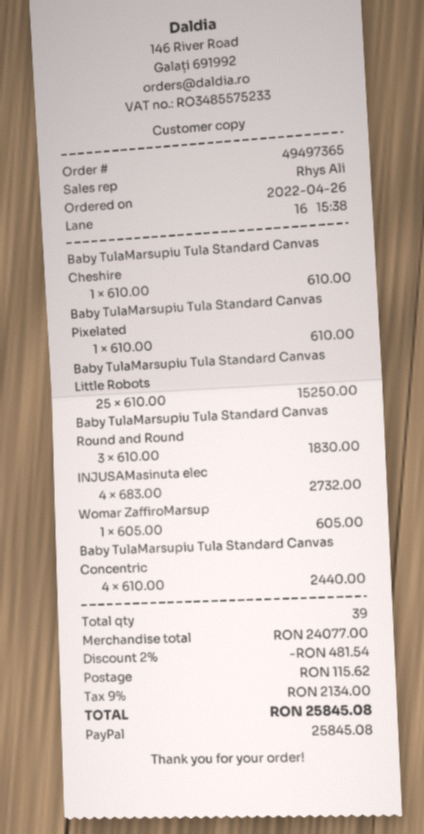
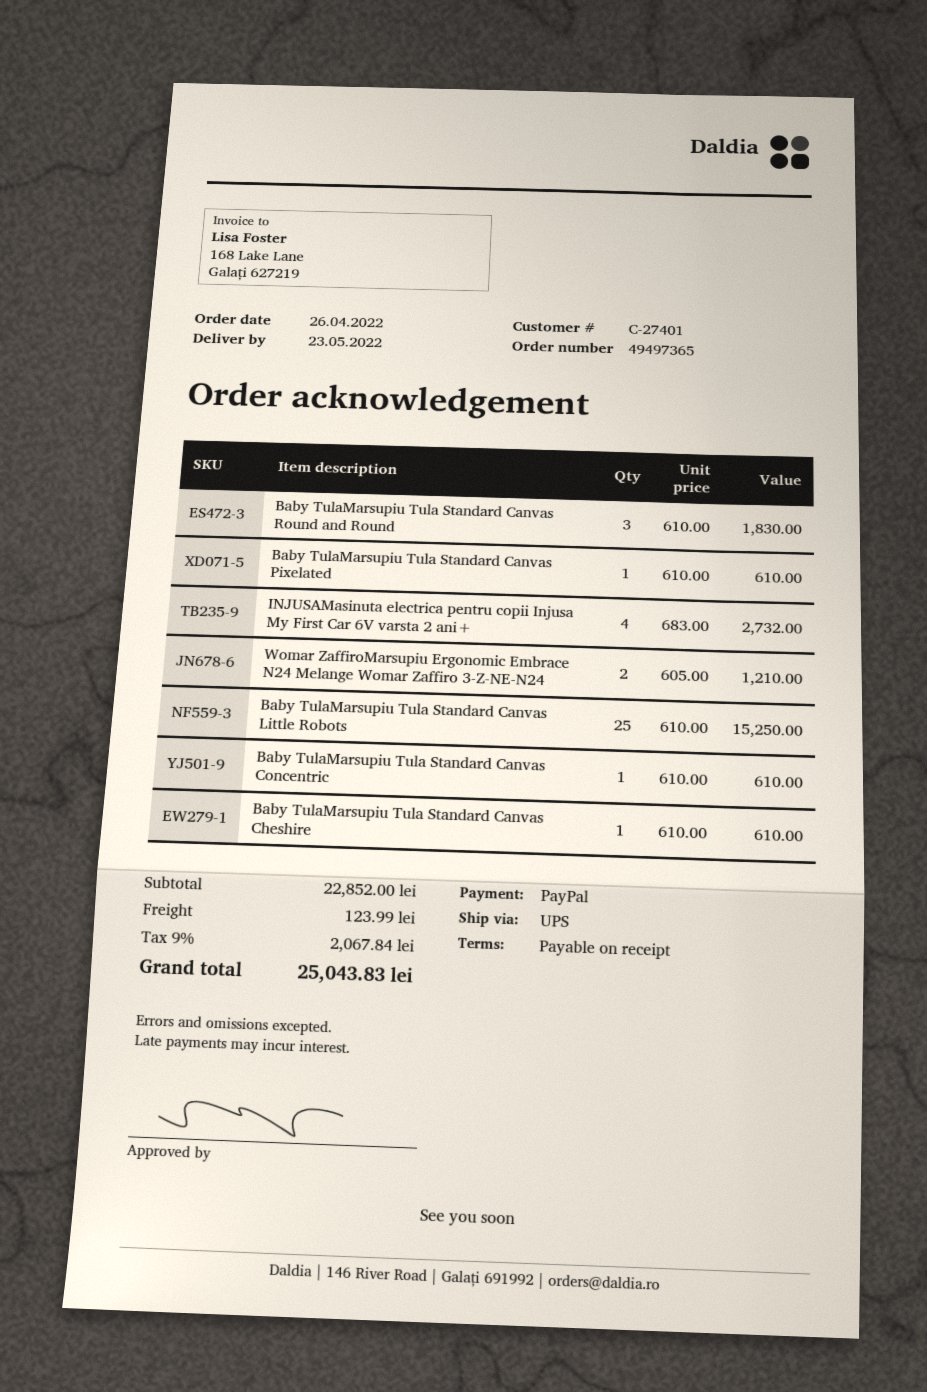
Womar ZaffiroMarsup: 1 x 605.00 = 605.00 -> 2 x 605.00 = 1210.00
Baby TulaMarsupiu Tula Standard Canvas Concentric: 4 x 610.00 = 2440.00 -> 1 x 610.00 = 610.00
subtotal: 24077.00 -> 22852.00
discount: 2% = 481.54 -> none
shipping: 115.62 -> 123.99
tax: 9% = 2134.00 -> 9% = 2067.84
total: 25845.08 -> 25043.83

